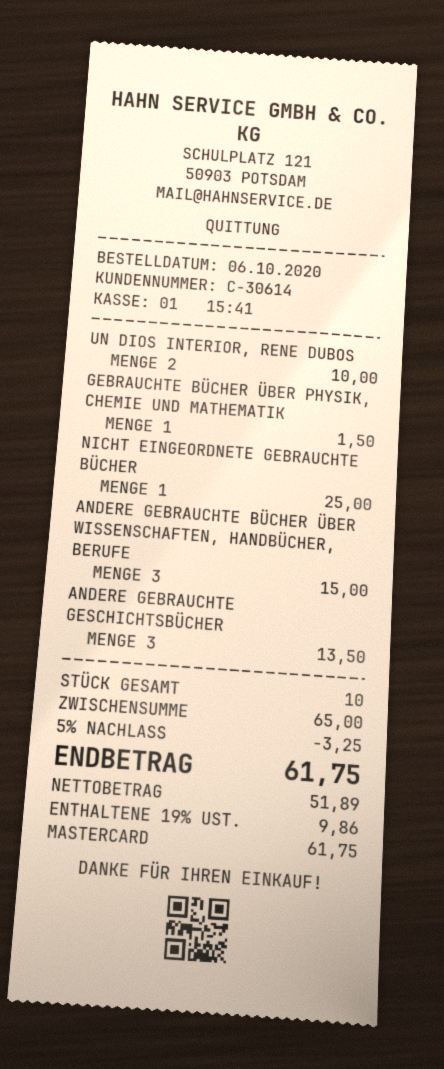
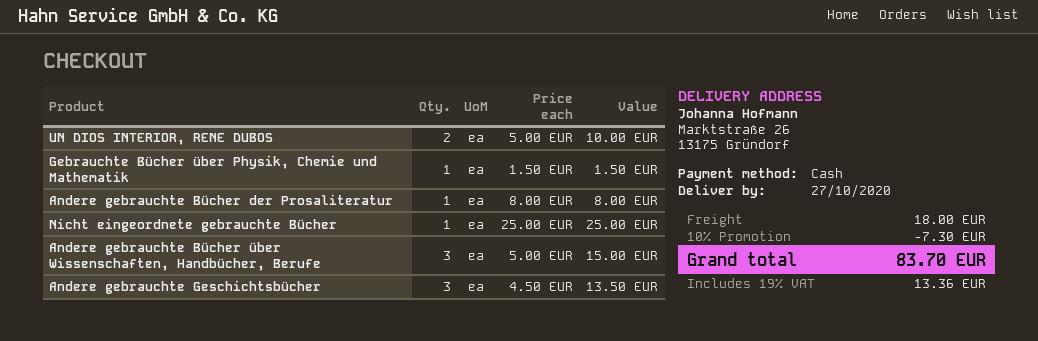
payment method: Mastercard -> cash
Andere gebrauchte Bücher der Prosaliteratur: none -> 1 for 8.00
discount: 5% = 3.25 -> 10% = 7.30
shipping: none -> 18.00
tax: 19% = 9.86 -> 19% = 13.36
total: 61.75 -> 83.70

